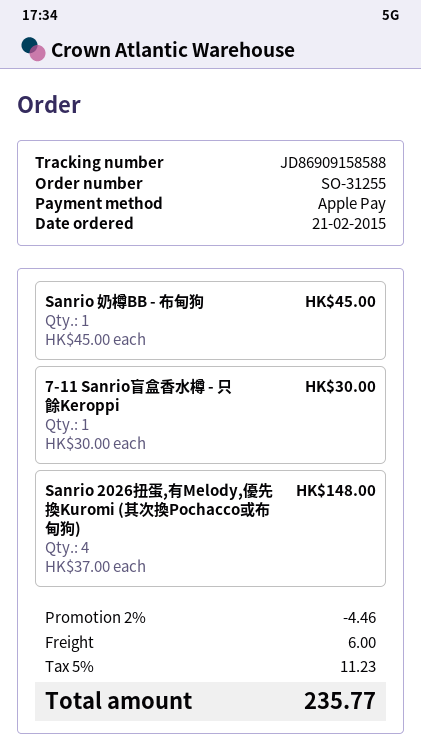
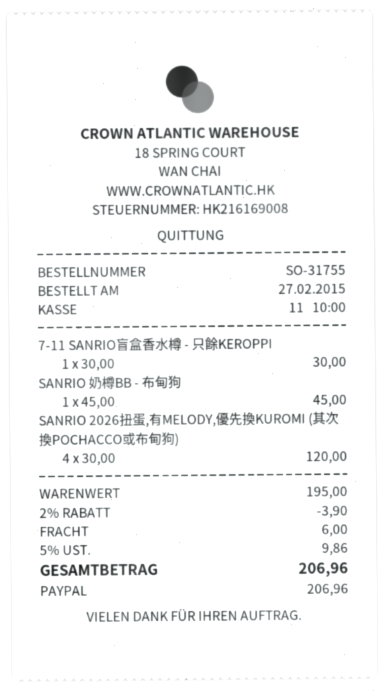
order number: SO-31255 -> SO-31755
order date: 2015-02-21 -> 2015-02-27
payment method: Apple Pay -> PayPal
Sanrio 2026扭蛋,有Melody,優先換Kuromi (其次換Pochacco或布甸狗): 4 x 37.00 = 148.00 -> 4 x 30.00 = 120.00
discount: 2% = 4.46 -> 2% = 3.90
tax: 5% = 11.23 -> 5% = 9.86
total: 235.77 -> 206.96

